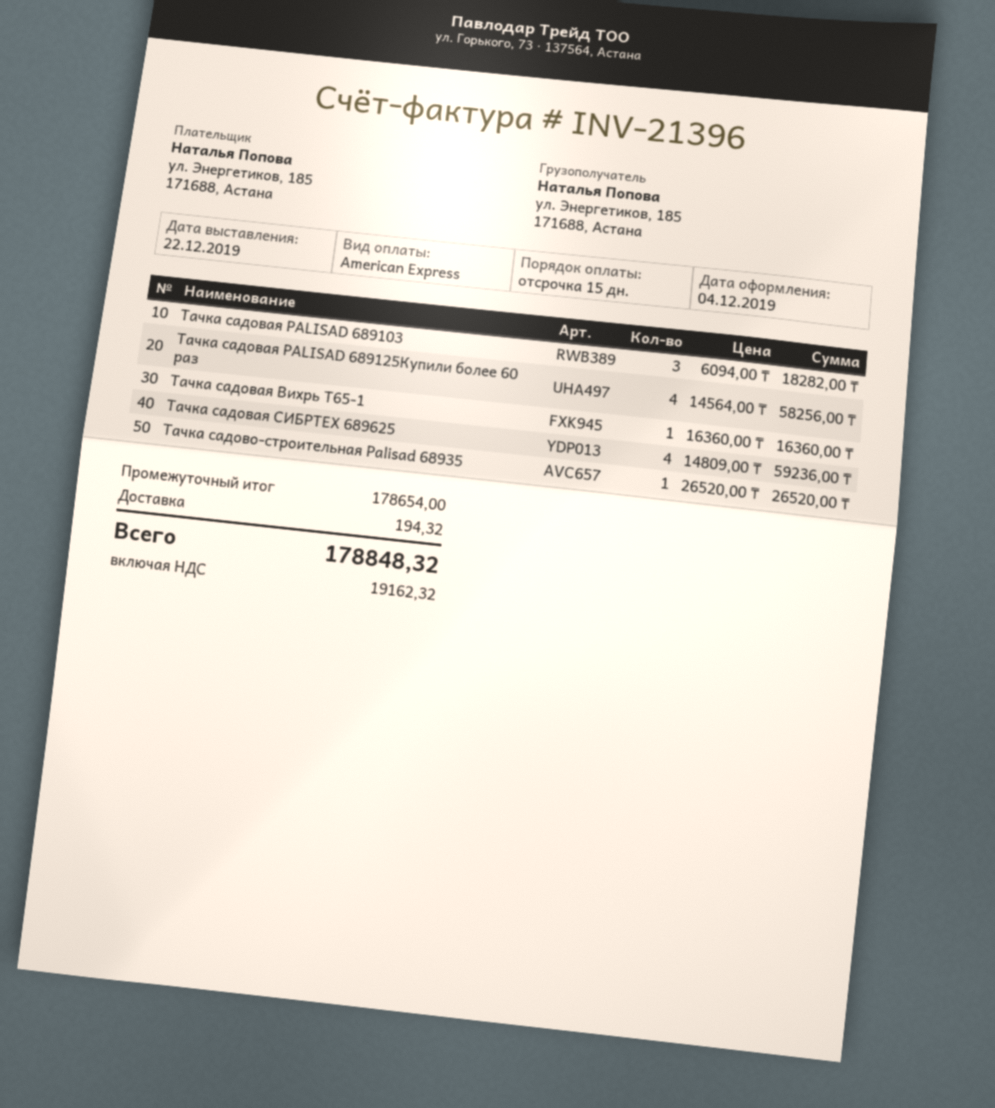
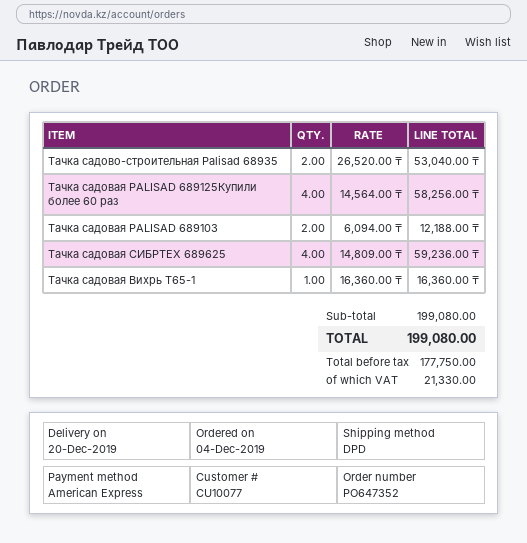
Тачка садовая PALISAD 689103: 3 x 6094.00 = 18282.00 -> 2 x 6094.00 = 12188.00
Тачка садово-строительная Palisad 68935: 1 x 26520.00 = 26520.00 -> 2 x 26520.00 = 53040.00
subtotal: 178654.00 -> 199080.00
shipping: 194.32 -> none
tax: 19162.32 -> 21330.00
total: 178848.32 -> 199080.00

